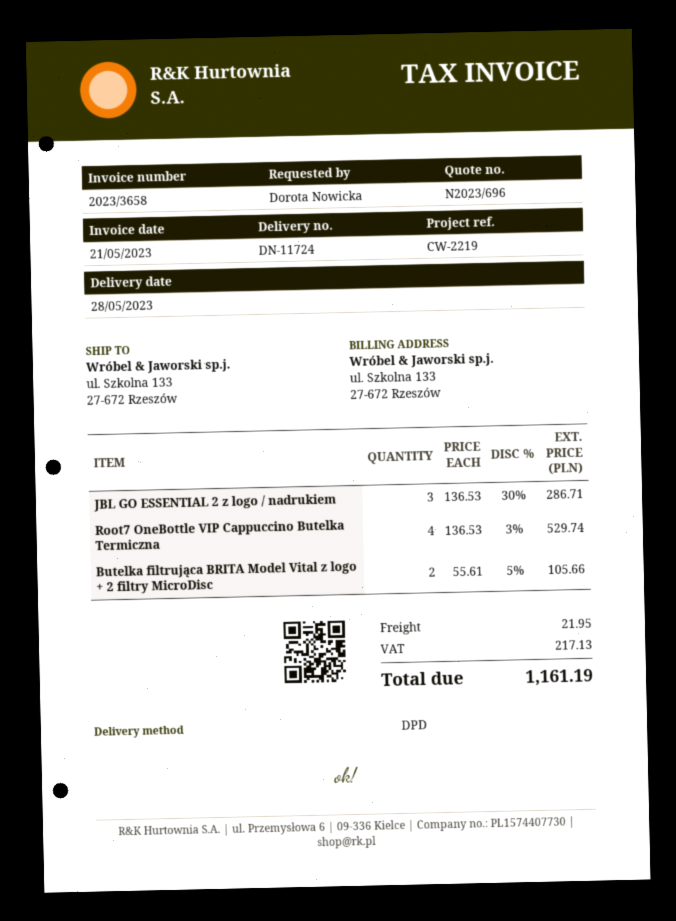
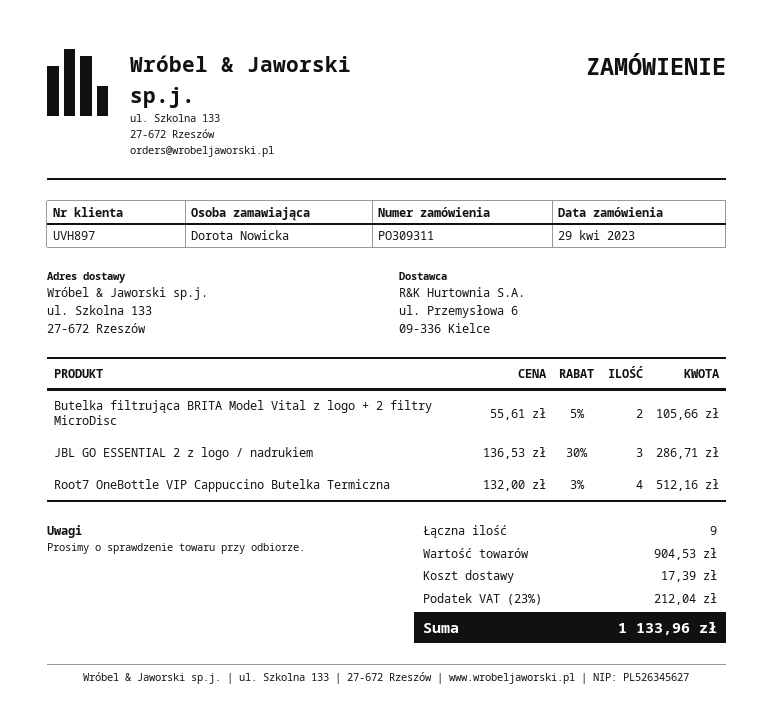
Root7 OneBottle VIP Cappuccino Butelka Termiczna: 4 x 136.53 - 3% = 529.74 -> 4 x 132.00 - 3% = 512.16
shipping: 21.95 -> 17.39
tax: 217.13 -> 212.04
total: 1161.19 -> 1133.96

